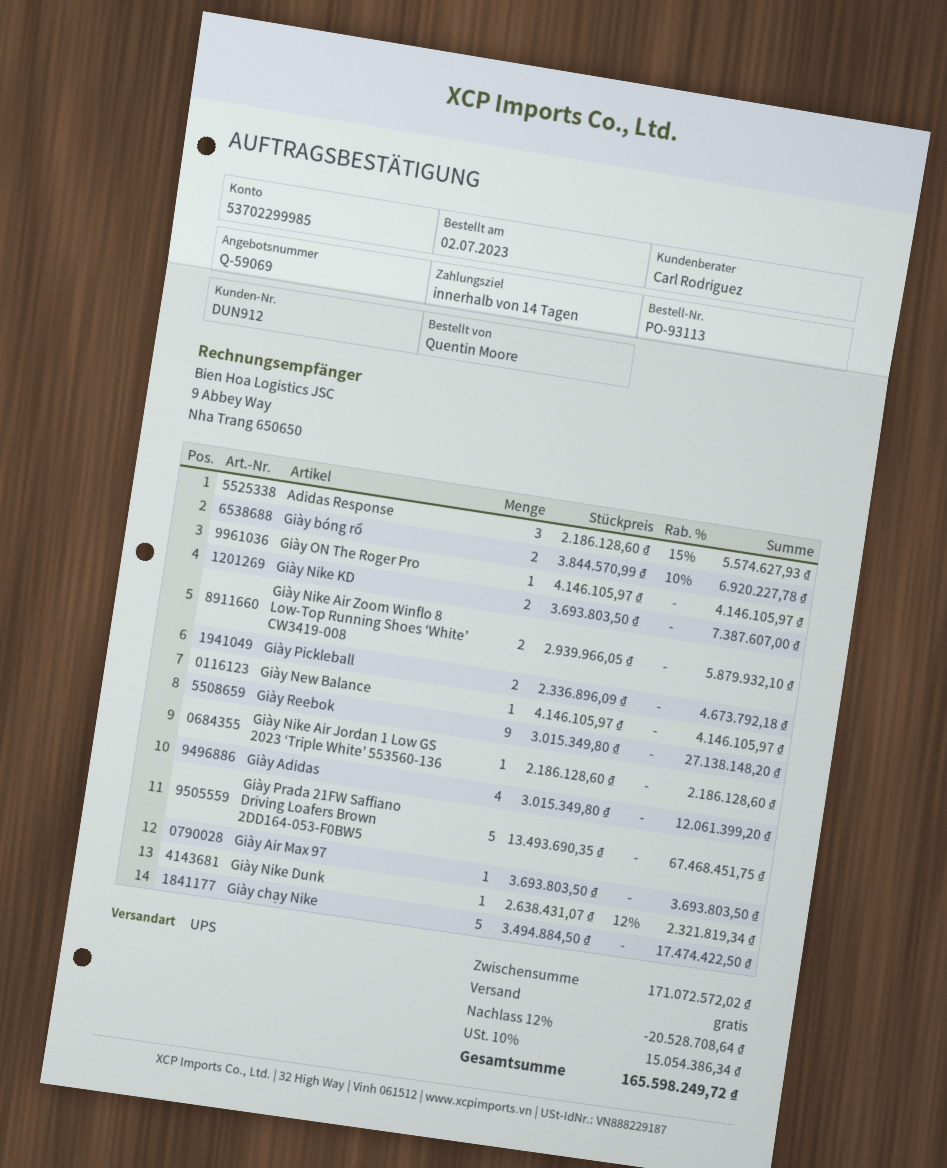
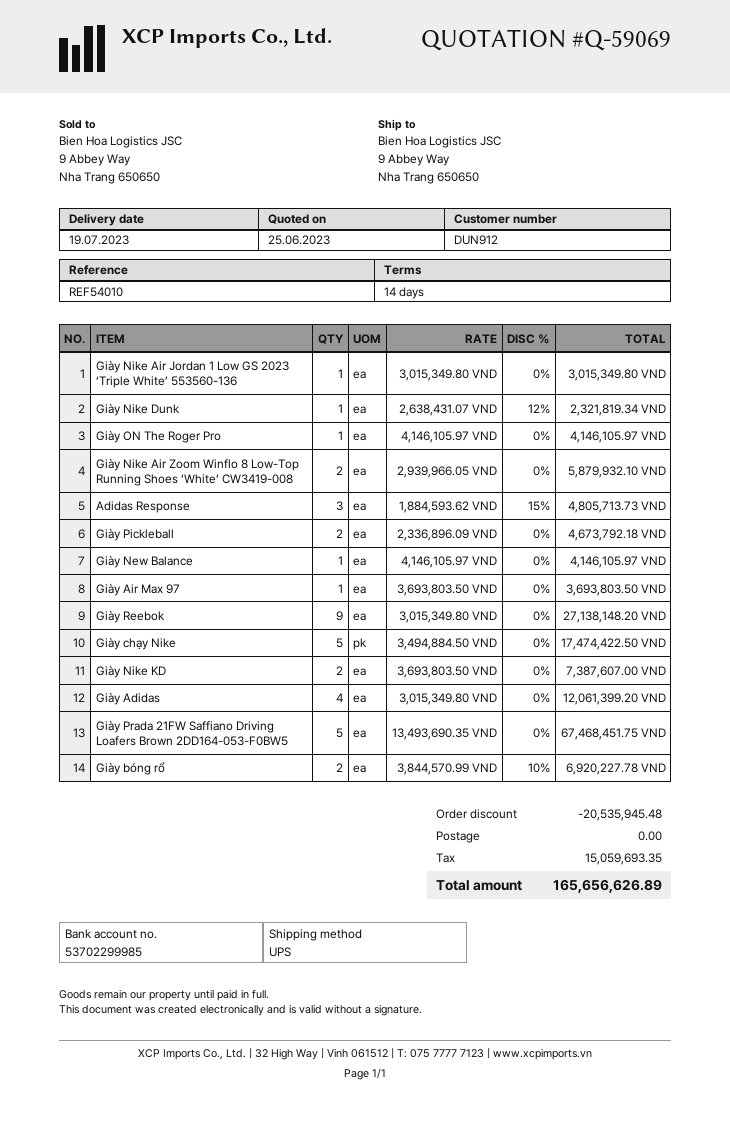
Adidas Response: 3 x 2186128.60 - 15% = 5574627.93 -> 3 x 1884593.62 - 15% = 4805713.73
Giày Nike Air Jordan 1 Low GS 2023 ‘Triple White’ 553560-136: 1 x 2186128.60 = 2186128.60 -> 1 x 3015349.80 = 3015349.80
discount: 20528708.64 -> 20535945.48
tax: 15054386.34 -> 15059693.35
total: 165598249.72 -> 165656626.89

